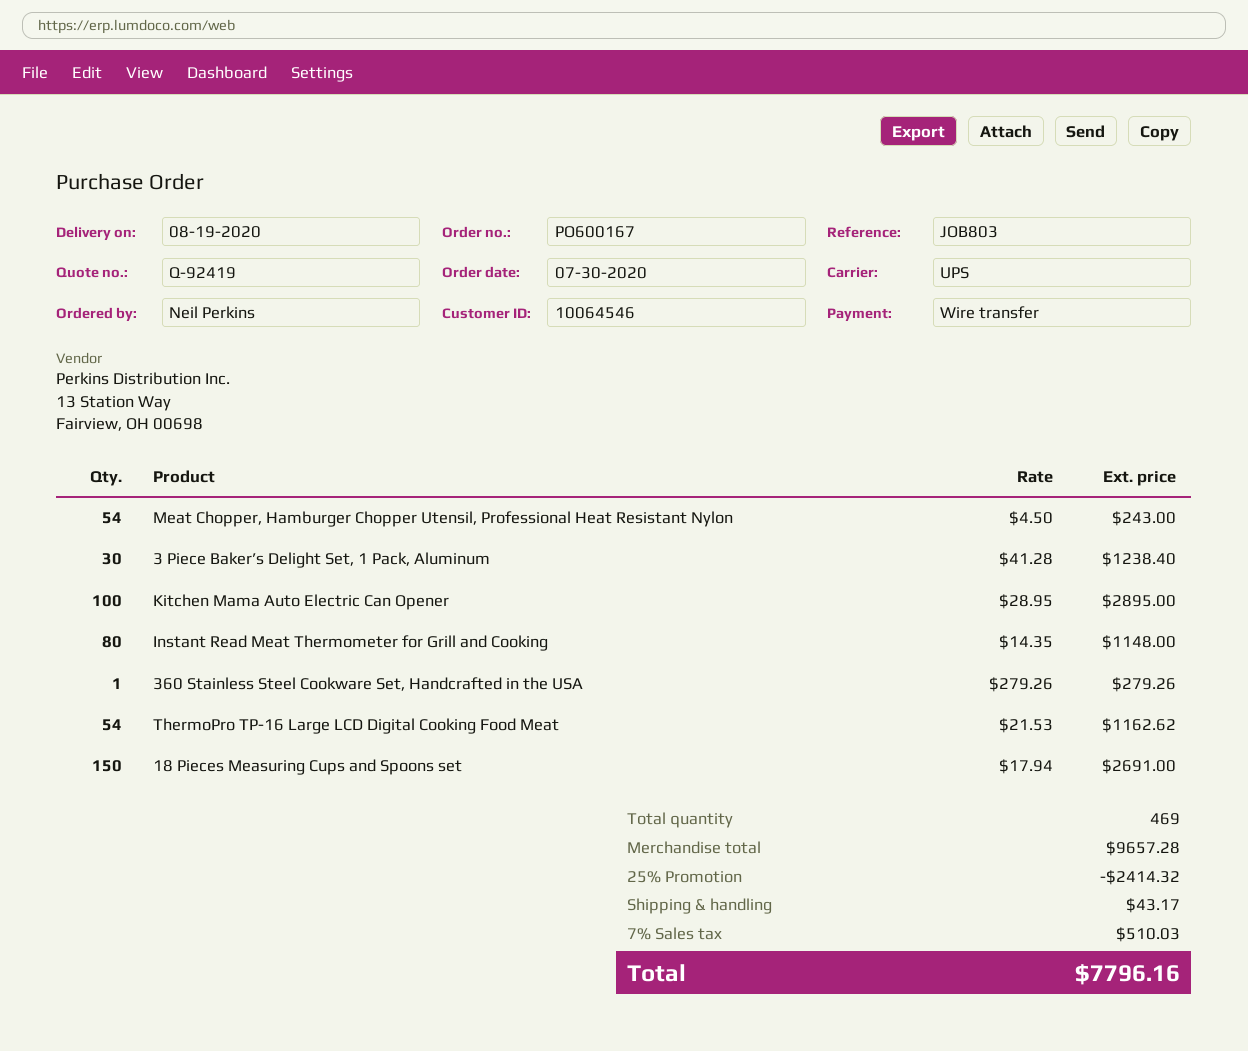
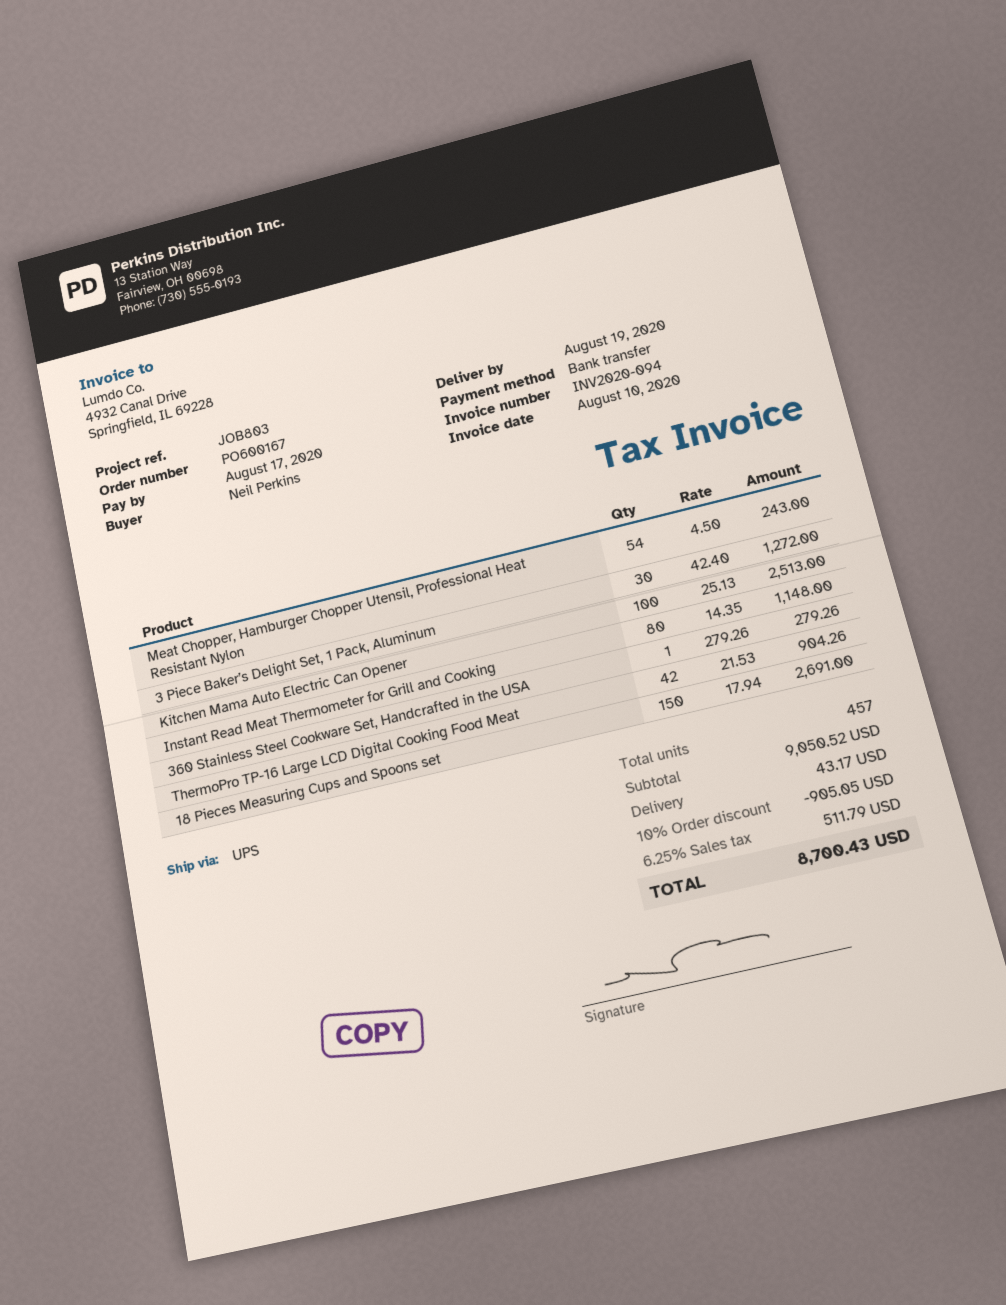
3 Piece Baker’s Delight Set, 1 Pack, Aluminum: 30 x 41.28 = 1238.40 -> 30 x 42.40 = 1272.00
Kitchen Mama Auto Electric Can Opener: 100 x 28.95 = 2895.00 -> 100 x 25.13 = 2513.00
ThermoPro TP-16 Large LCD Digital Cooking Food Meat: 54 x 21.53 = 1162.62 -> 42 x 21.53 = 904.26
total quantity: 469 -> 457
subtotal: 9657.28 -> 9050.52
discount: 25% = 2414.32 -> 10% = 905.05
tax: 7% = 510.03 -> 6.25% = 511.79
total: 7796.16 -> 8700.43

